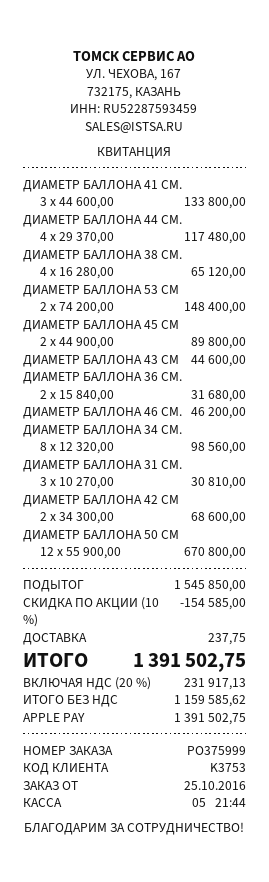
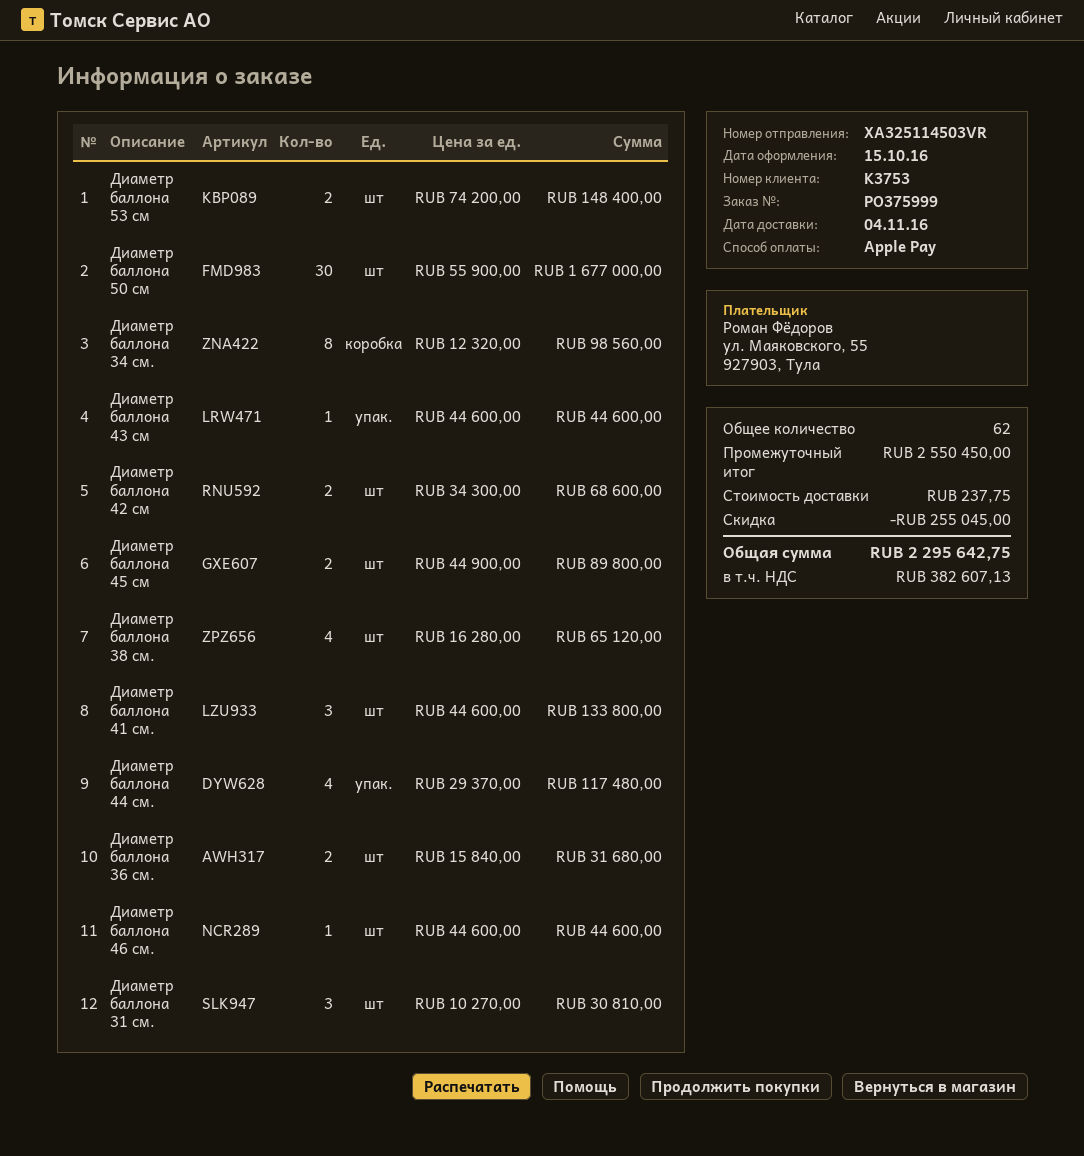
order date: 2016-10-25 -> 2016-10-15
ДИАМЕТР БАЛЛОНА 46 СМ.: 1 x 46200.00 = 46200.00 -> 1 x 44600.00 = 44600.00
ДИАМЕТР БАЛЛОНА 50 СМ: 12 x 55900.00 = 670800.00 -> 30 x 55900.00 = 1677000.00
subtotal: 1545850.00 -> 2550450.00
discount: 154585.00 -> 255045.00
tax: 231917.13 -> 382607.13
total: 1391502.75 -> 2295642.75

